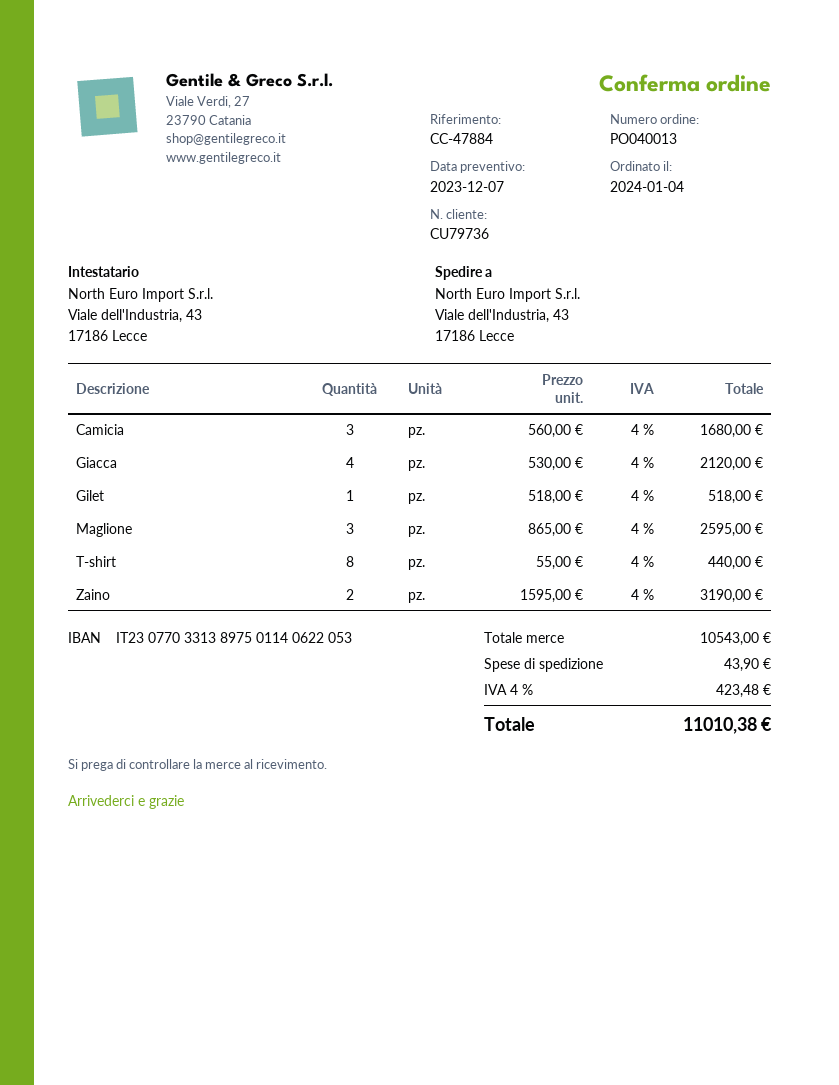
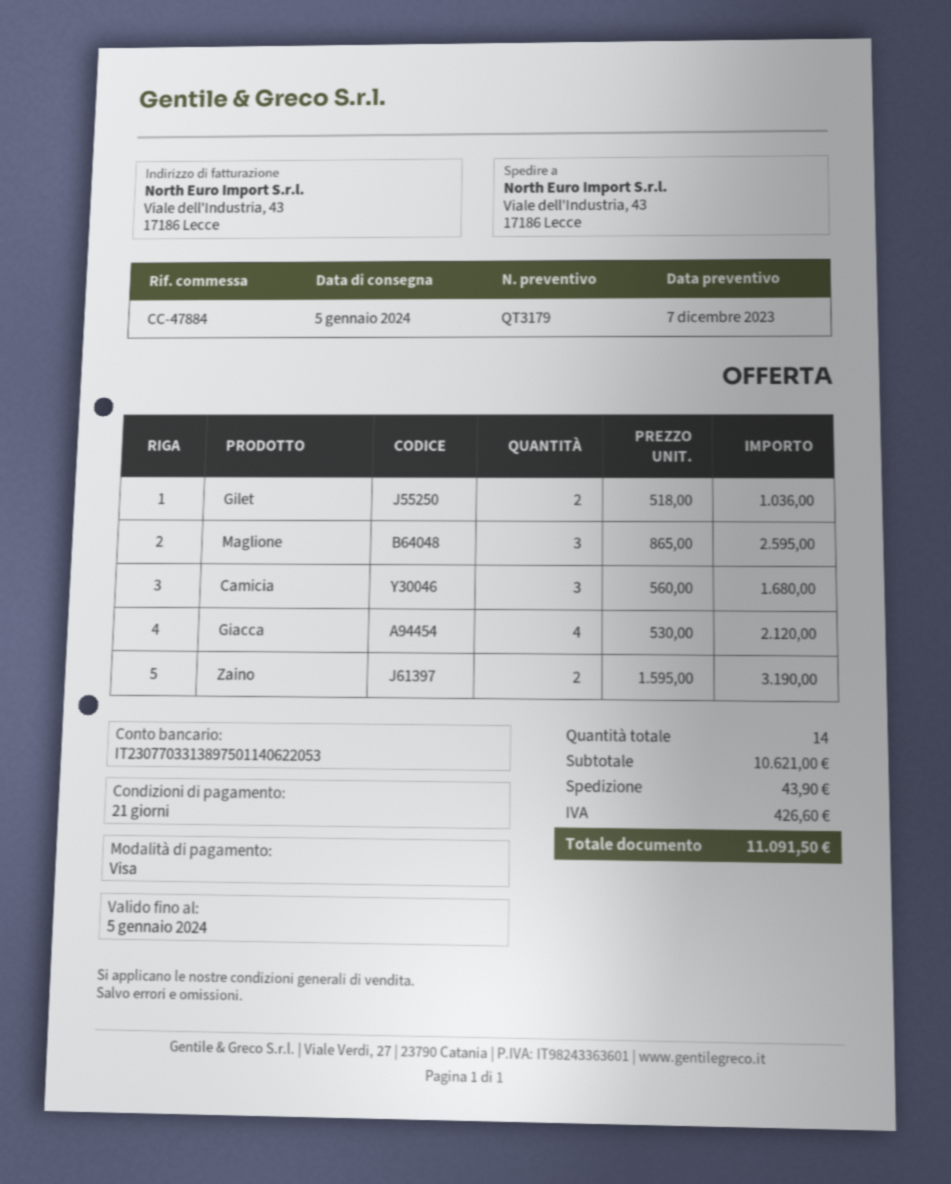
Gilet: 1 x 518.00 = 518.00 -> 2 x 518.00 = 1036.00
T-shirt: 8 x 55.00 = 440.00 -> none
subtotal: 10543.00 -> 10621.00
tax: 423.48 -> 426.60
total: 11010.38 -> 11091.50

